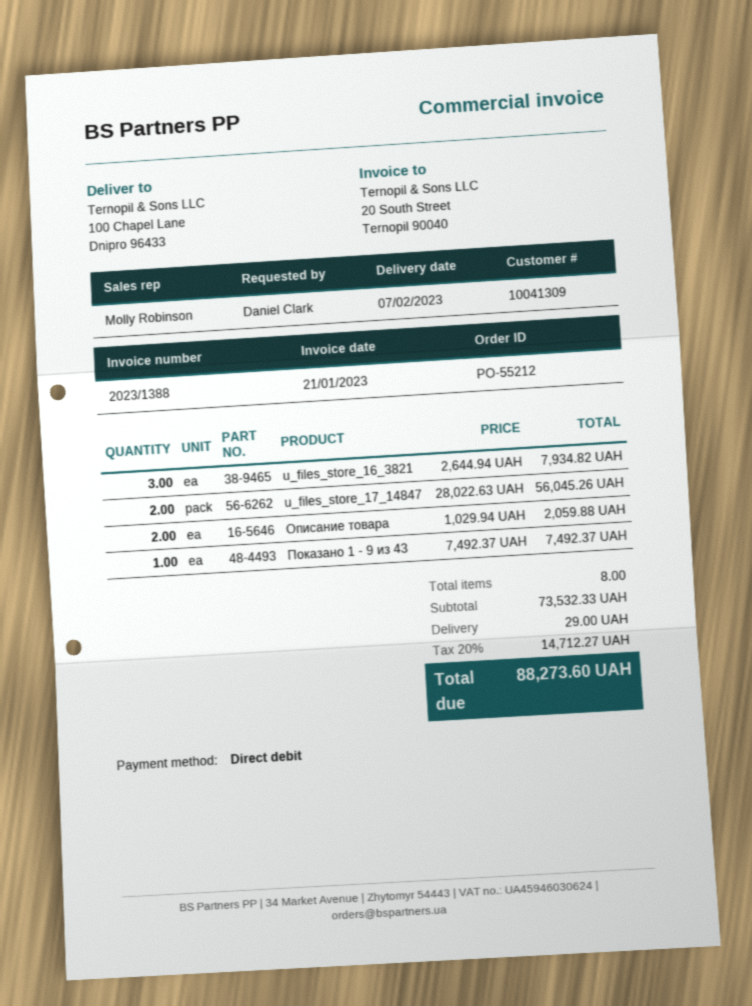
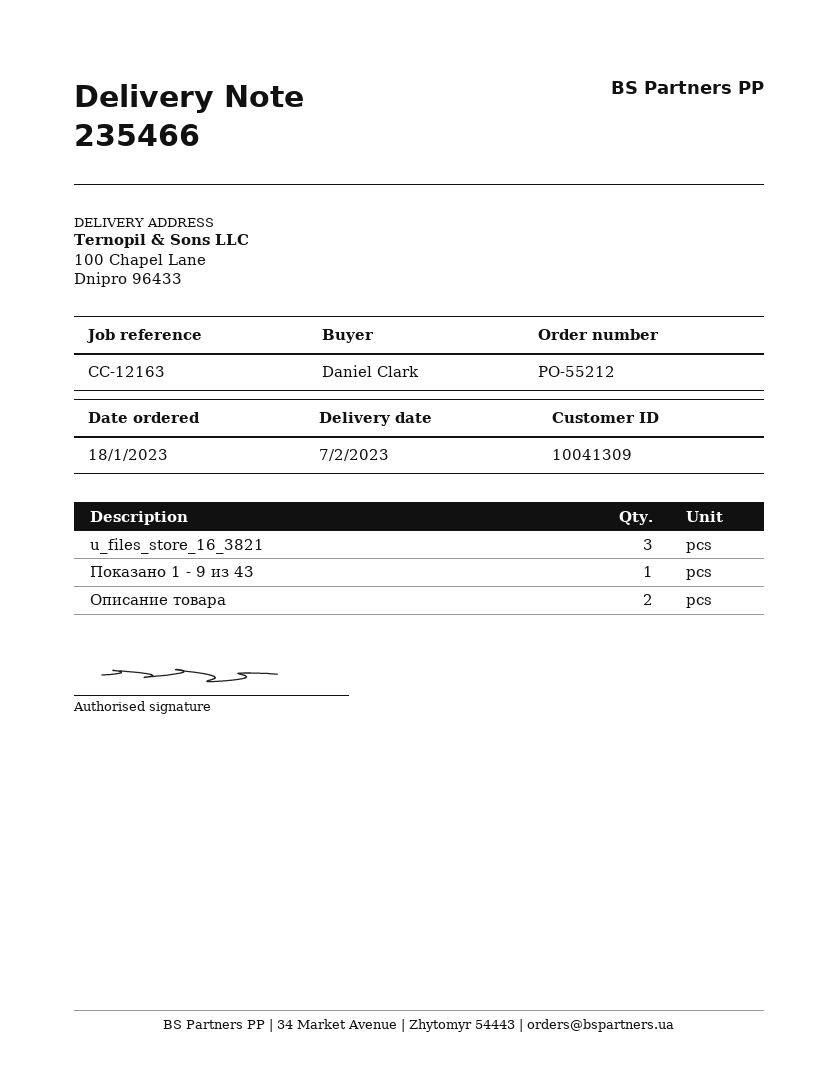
u_files_store_17_14847: 2 -> none

